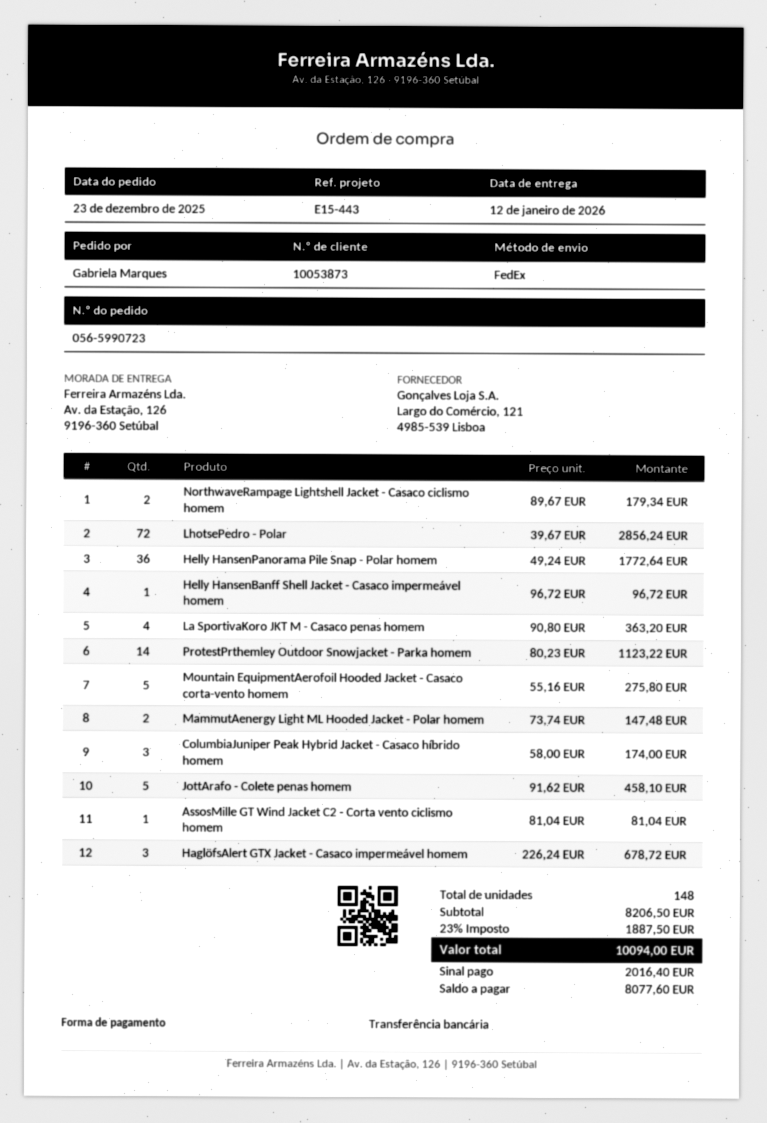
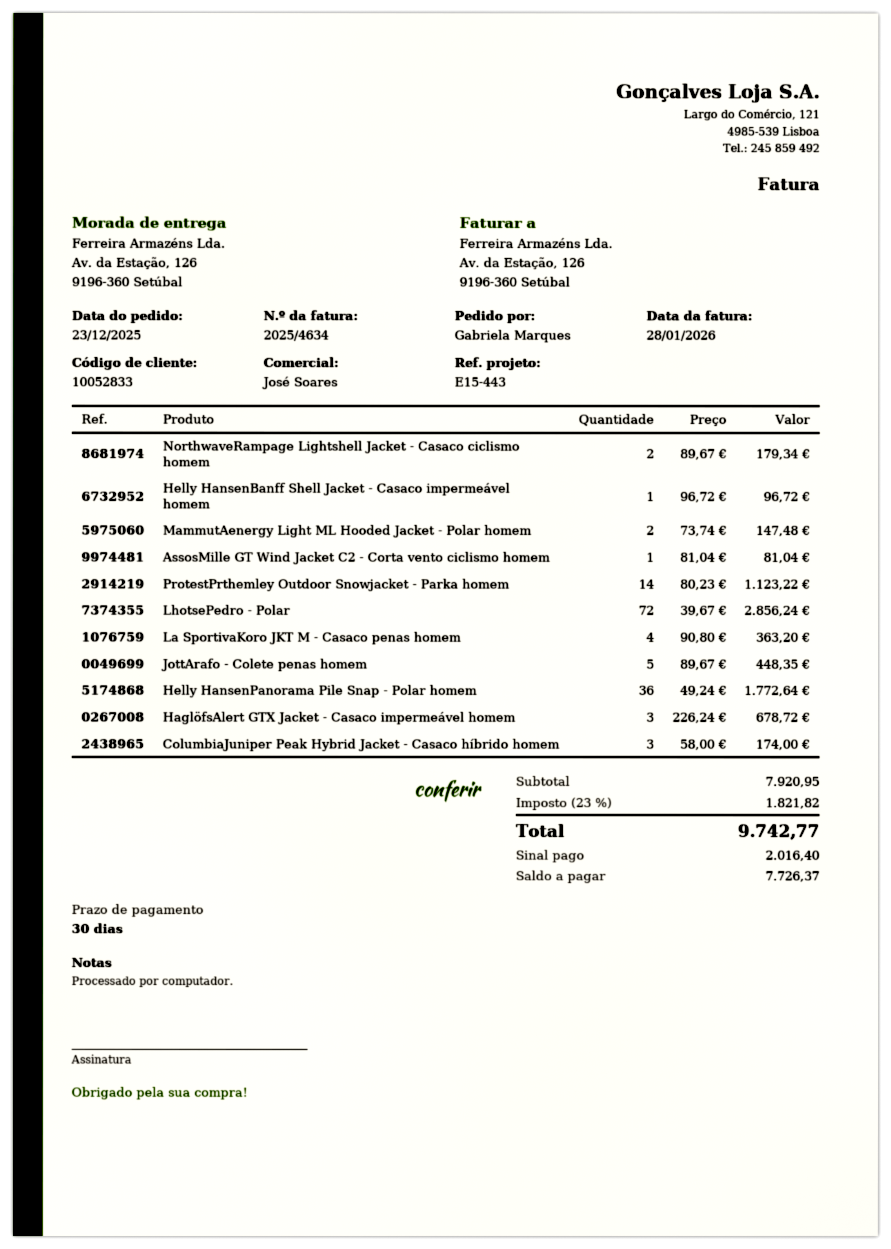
customer number: 10053873 -> 10052833
Mountain EquipmentAerofoil Hooded Jacket - Casaco corta-vento homem: 5 x 55.16 = 275.80 -> none
JottArafo - Colete penas homem: 5 x 91.62 = 458.10 -> 5 x 89.67 = 448.35
subtotal: 8206.50 -> 7920.95
tax: 23% = 1887.50 -> 23% = 1821.82
total: 10094.00 -> 9742.77
balance: 8077.60 -> 7726.37

